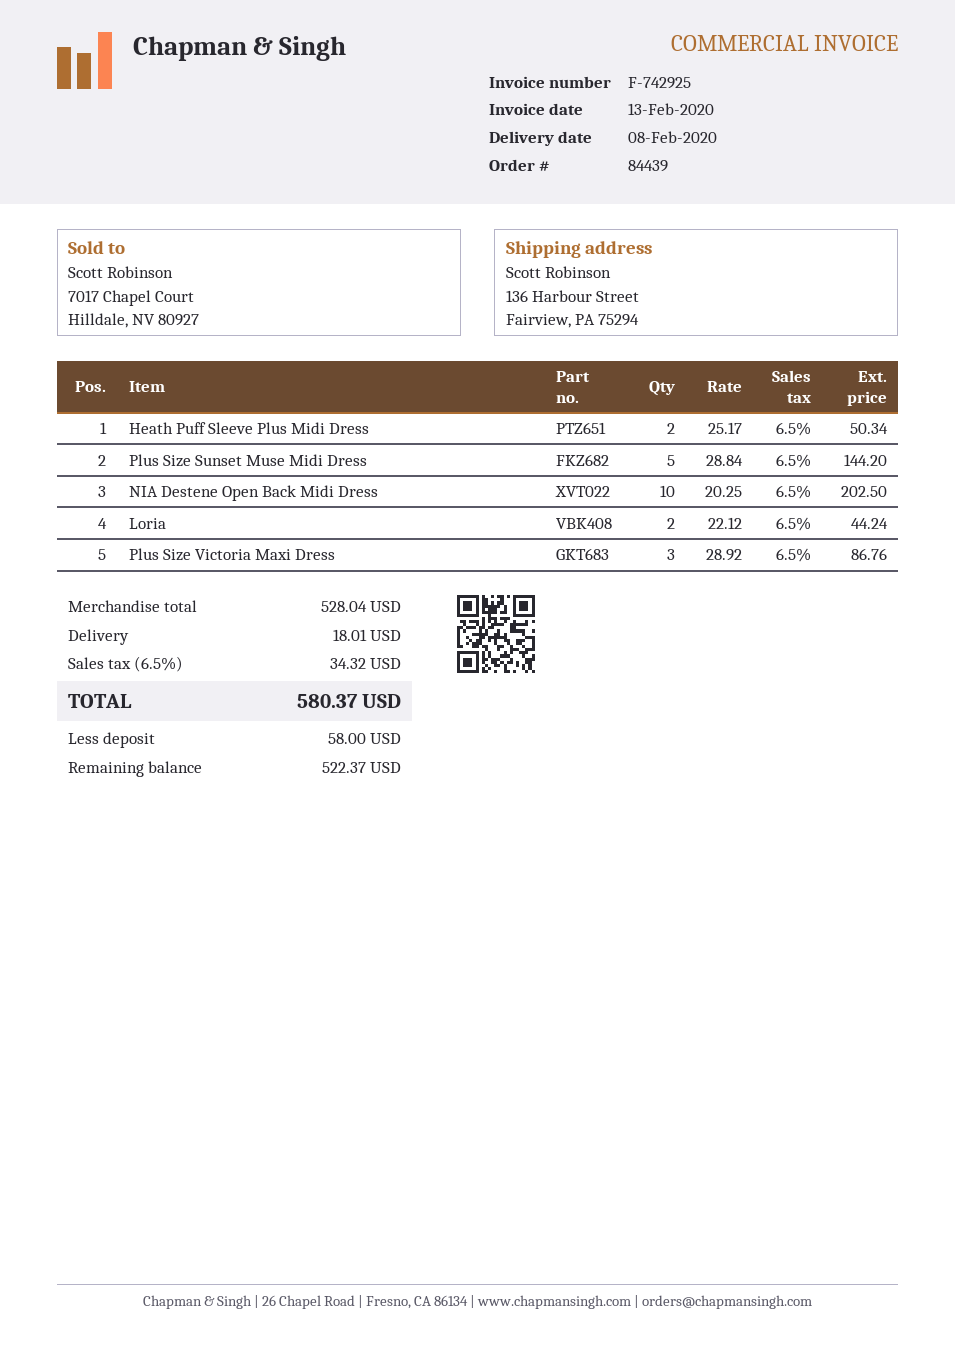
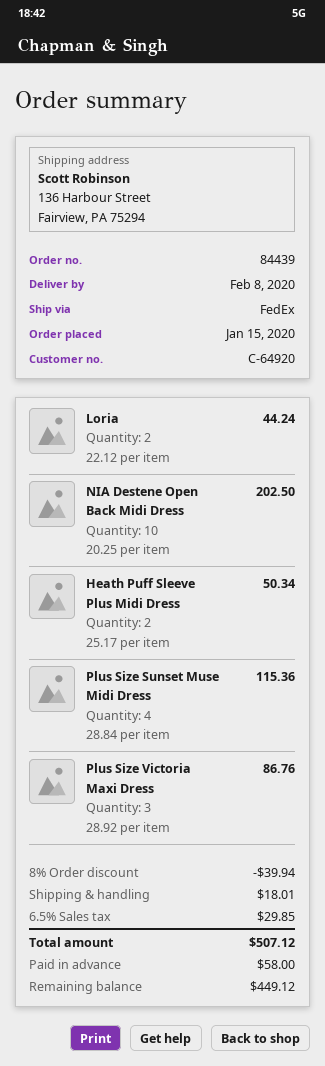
Plus Size Sunset Muse Midi Dress: 5 x 28.84 = 144.20 -> 4 x 28.84 = 115.36
discount: none -> 8% = 39.94
tax: 6.5% = 34.32 -> 6.5% = 29.85
total: 580.37 -> 507.12
balance: 522.37 -> 449.12

